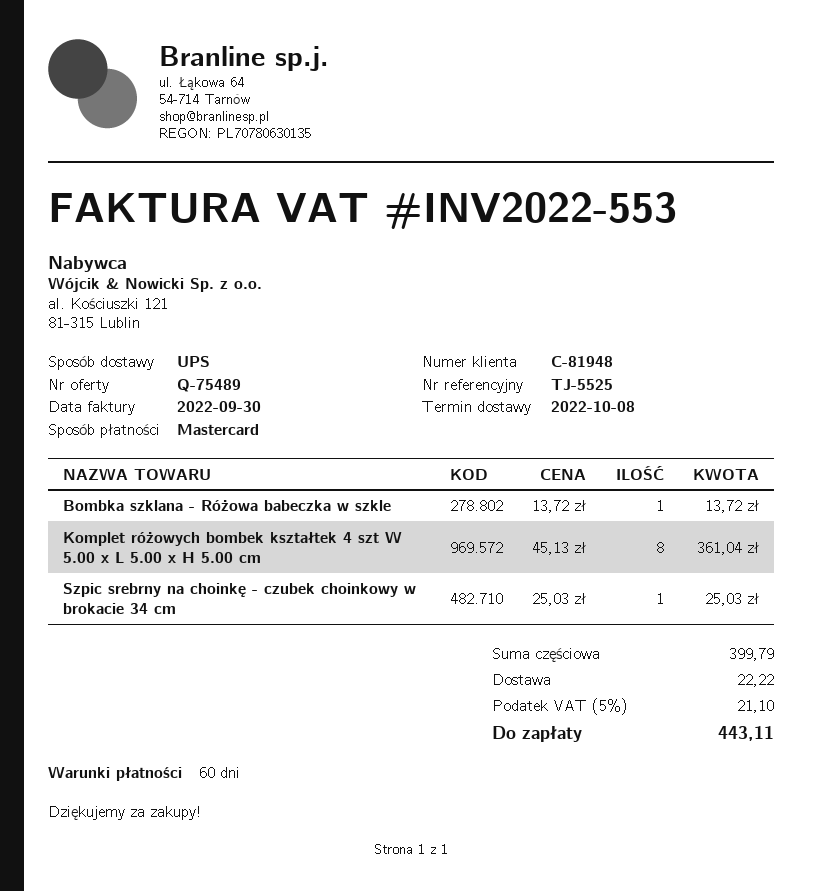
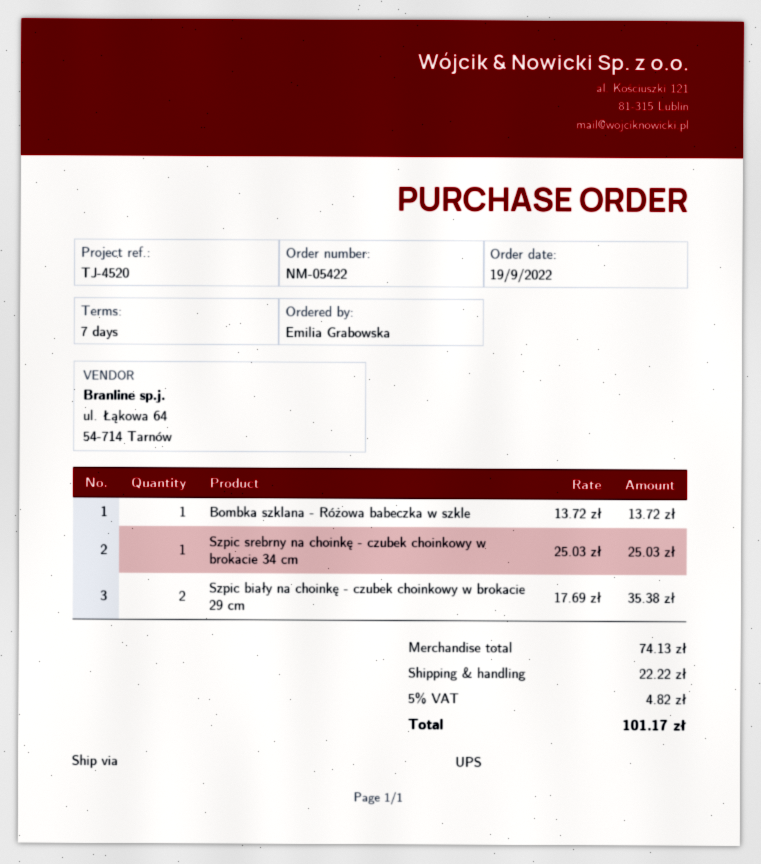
payment terms: 60 days -> 7 days
reference: TJ-5525 -> TJ-4520
Komplet różowych bombek kształtek 4 szt W 5.00 x L 5.00 x H 5.00 cm: 8 x 45.13 = 361.04 -> none
Szpic biały na choinkę - czubek choinkowy w brokacie 29 cm: none -> 2 x 17.69 = 35.38
subtotal: 399.79 -> 74.13
tax: 5% = 21.10 -> 5% = 4.82
total: 443.11 -> 101.17

